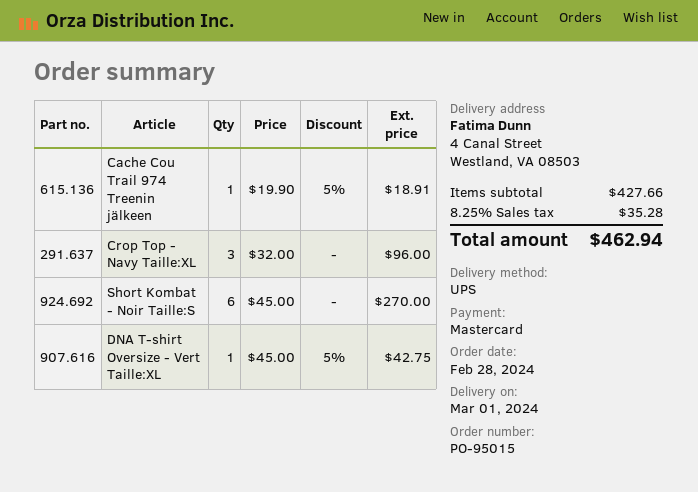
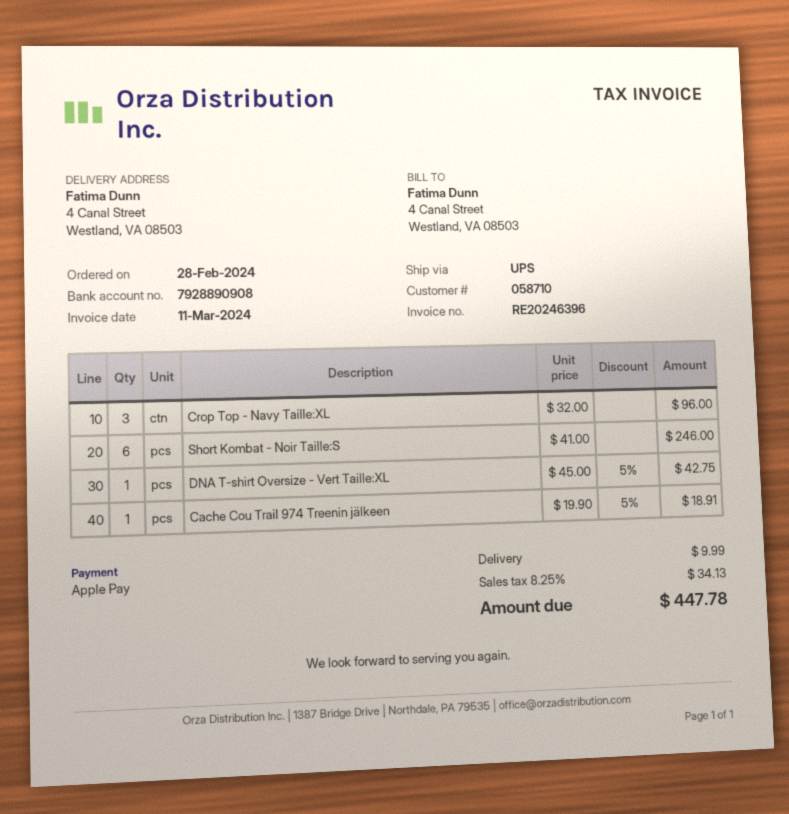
payment method: Mastercard -> Apple Pay
Short Kombat - Noir Taille:S: 6 x 45.00 = 270.00 -> 6 x 41.00 = 246.00
shipping: none -> 9.99
tax: 8.25% = 35.28 -> 8.25% = 34.13
total: 462.94 -> 447.78

